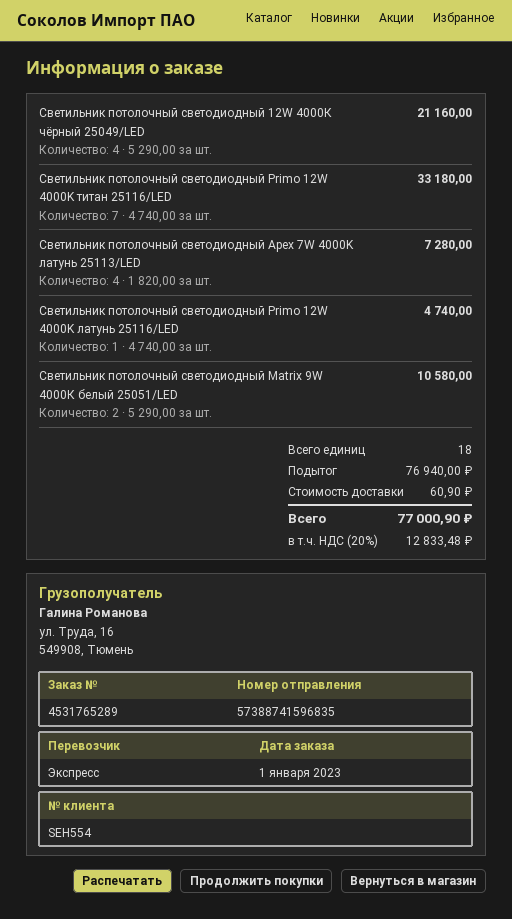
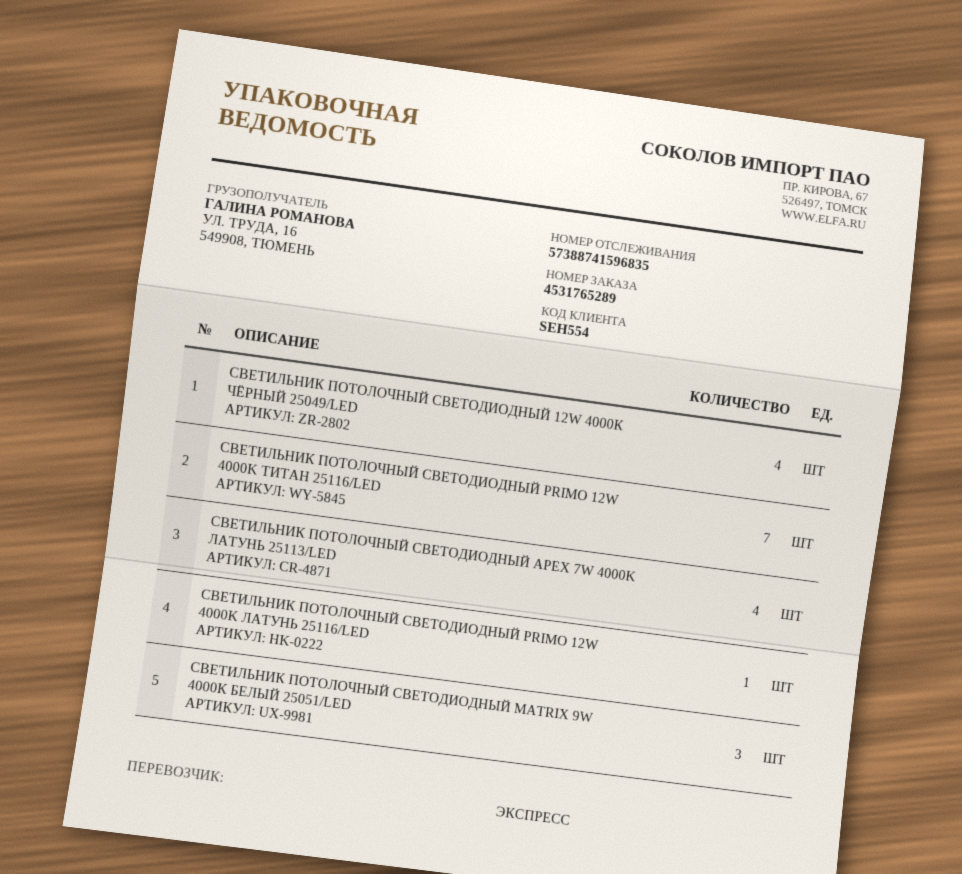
Светильник потолочный светодиодный Matrix 9W 4000К белый 25051/LED: 2 -> 3

